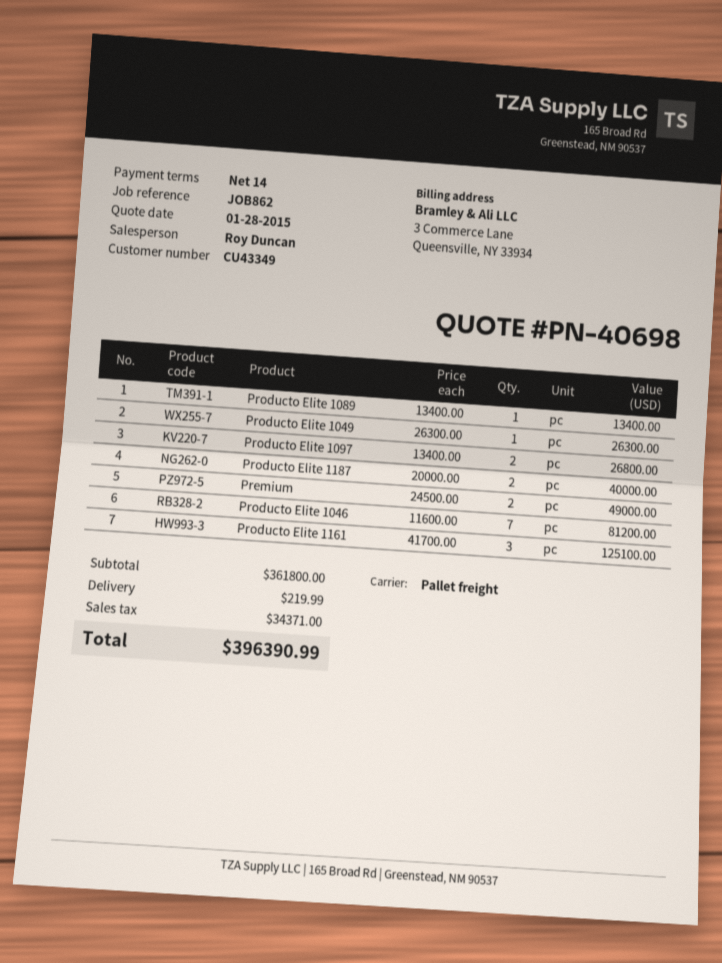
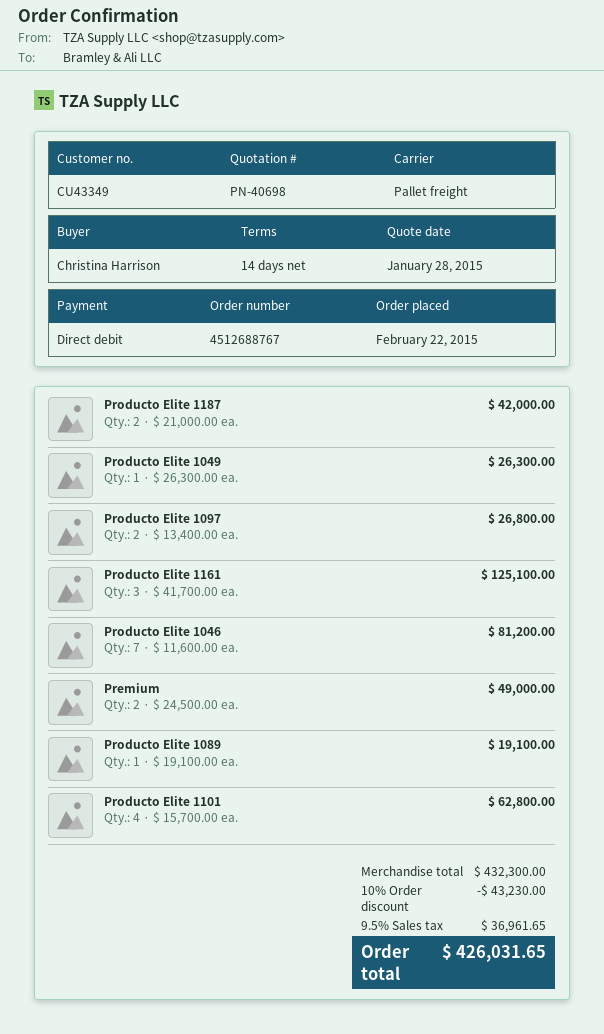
Producto Elite 1089: 1 x 13400.00 = 13400.00 -> 1 x 19100.00 = 19100.00
Producto Elite 1187: 2 x 20000.00 = 40000.00 -> 2 x 21000.00 = 42000.00
Producto Elite 1101: none -> 4 x 15700.00 = 62800.00
subtotal: 361800.00 -> 432300.00
discount: none -> 10% = 43230.00
shipping: 219.99 -> none
tax: 34371.00 -> 36961.65
total: 396390.99 -> 426031.65

